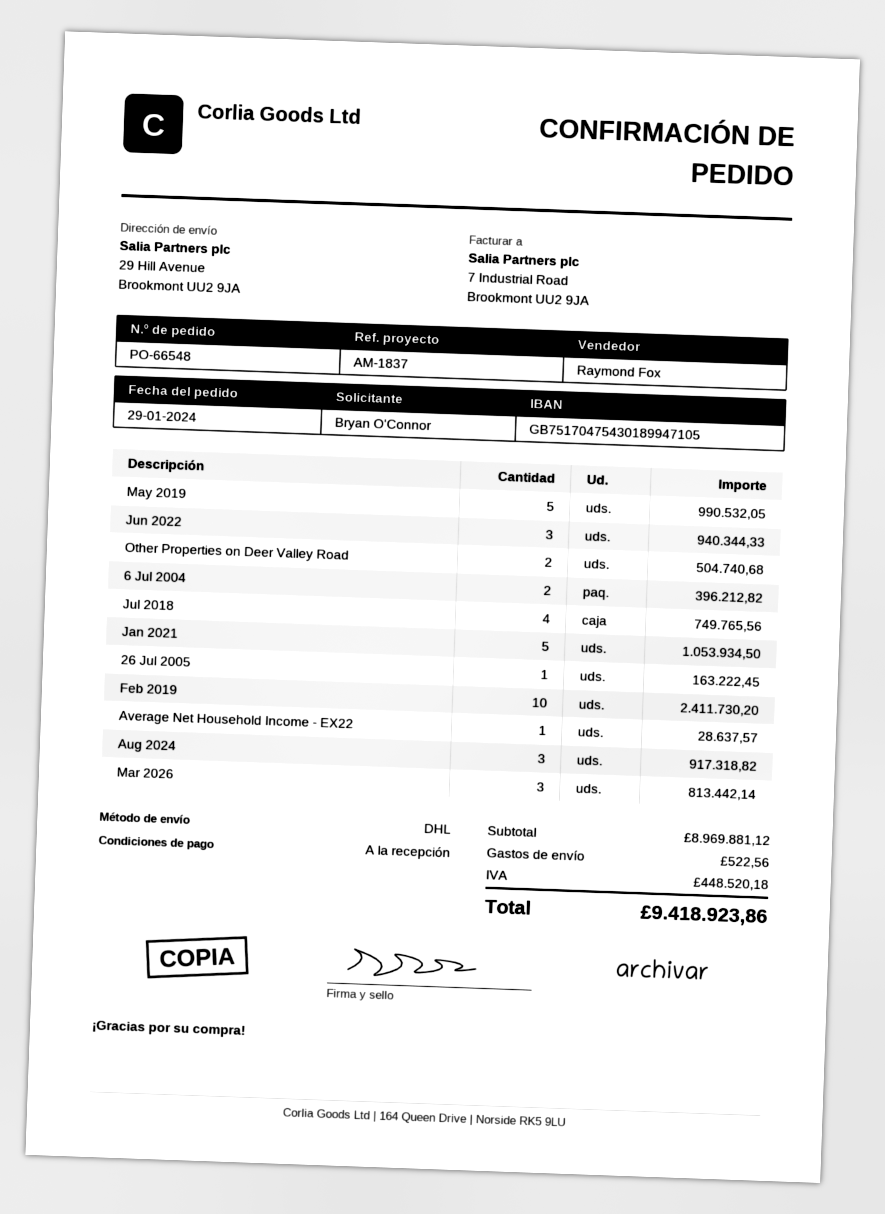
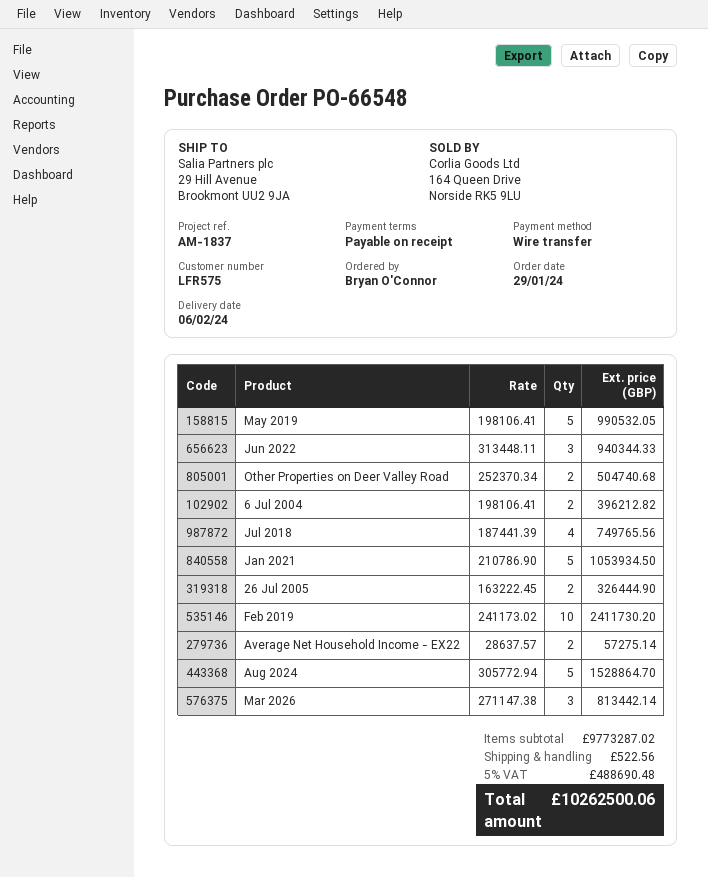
26 Jul 2005: 1 for 163222.45 -> 2 for 326444.90
Average Net Household Income - EX22: 1 for 28637.57 -> 2 for 57275.14
Aug 2024: 3 for 917318.82 -> 5 for 1528864.70
subtotal: 8969881.12 -> 9773287.02
tax: 448520.18 -> 488690.48
total: 9418923.86 -> 10262500.06

